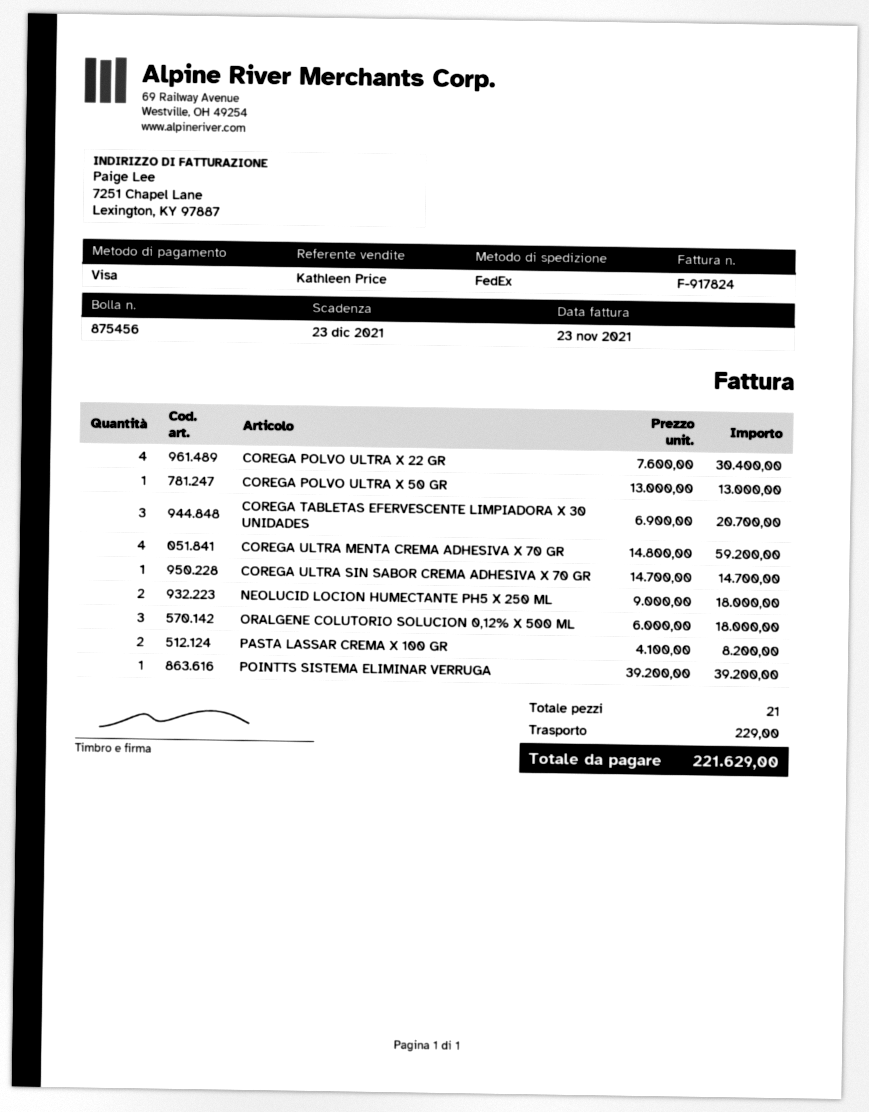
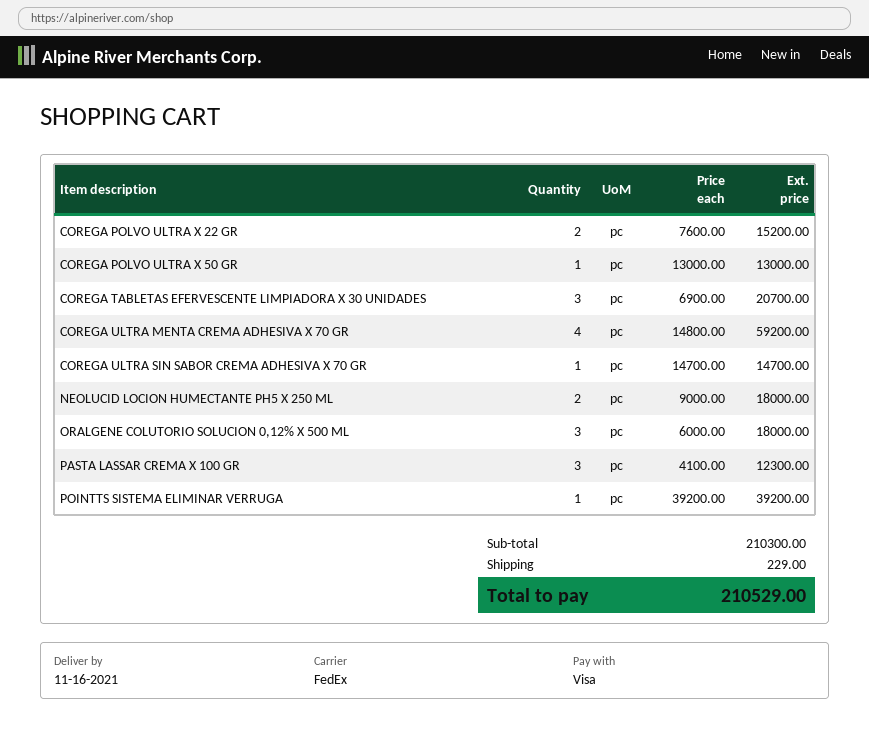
COREGA POLVO ULTRA X 22 GR: 4 x 7600.00 = 30400.00 -> 2 x 7600.00 = 15200.00
PASTA LASSAR CREMA X 100 GR: 2 x 4100.00 = 8200.00 -> 3 x 4100.00 = 12300.00
total: 221629.00 -> 210529.00

